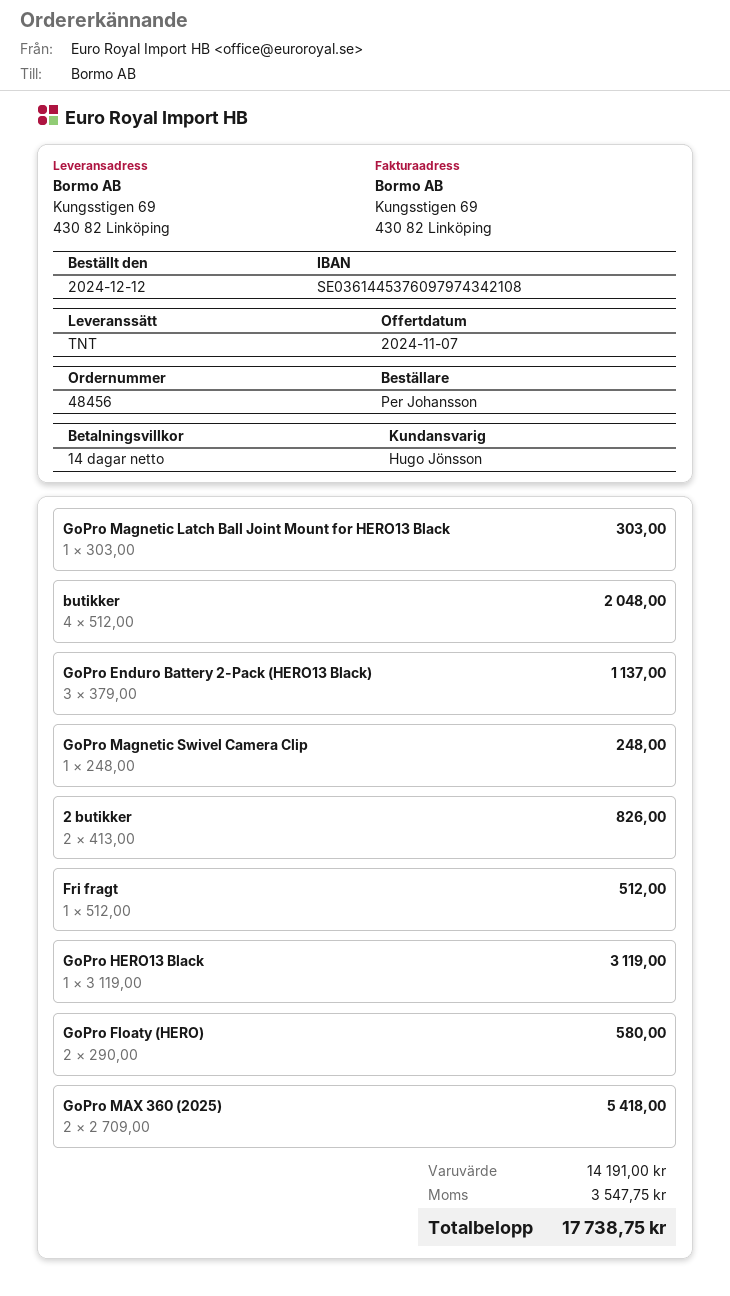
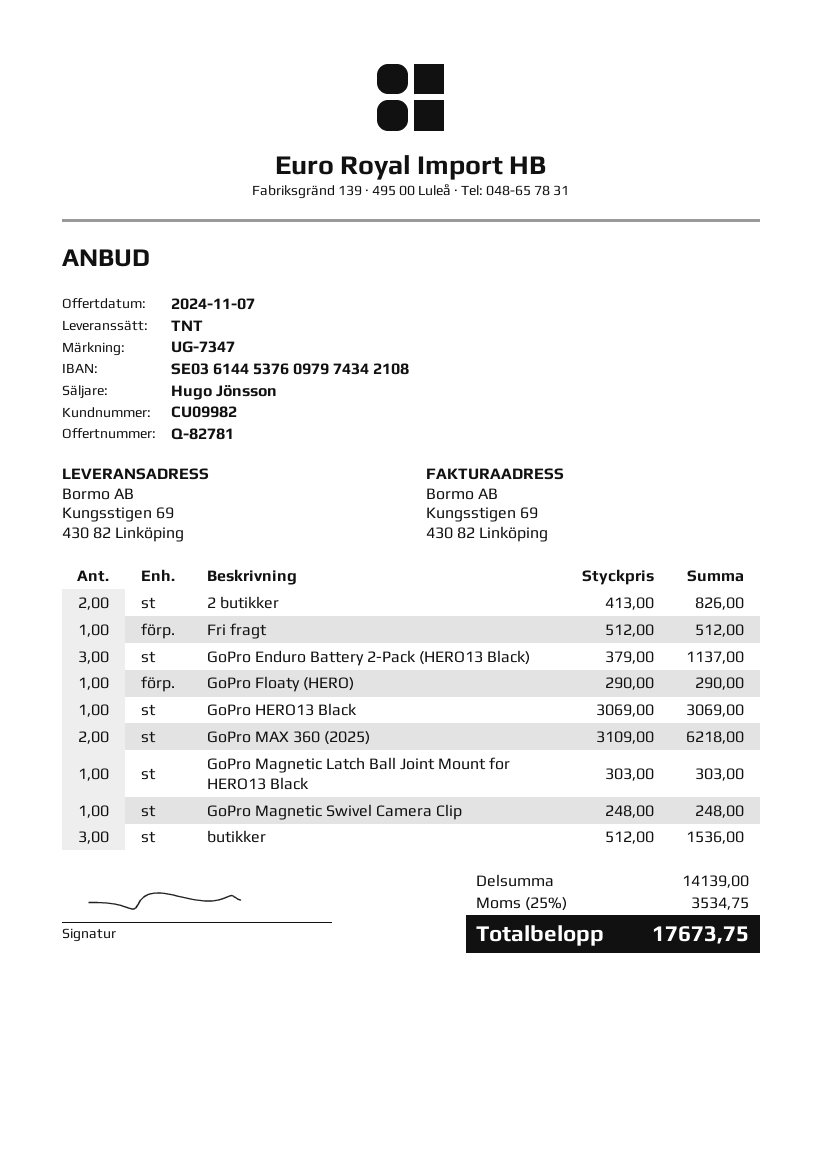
butikker: 4 x 512.00 = 2048.00 -> 3 x 512.00 = 1536.00
GoPro HERO13 Black: 1 x 3119.00 = 3119.00 -> 1 x 3069.00 = 3069.00
GoPro Floaty (HERO): 2 x 290.00 = 580.00 -> 1 x 290.00 = 290.00
GoPro MAX 360 (2025): 2 x 2709.00 = 5418.00 -> 2 x 3109.00 = 6218.00
subtotal: 14191.00 -> 14139.00
tax: 3547.75 -> 3534.75
total: 17738.75 -> 17673.75

